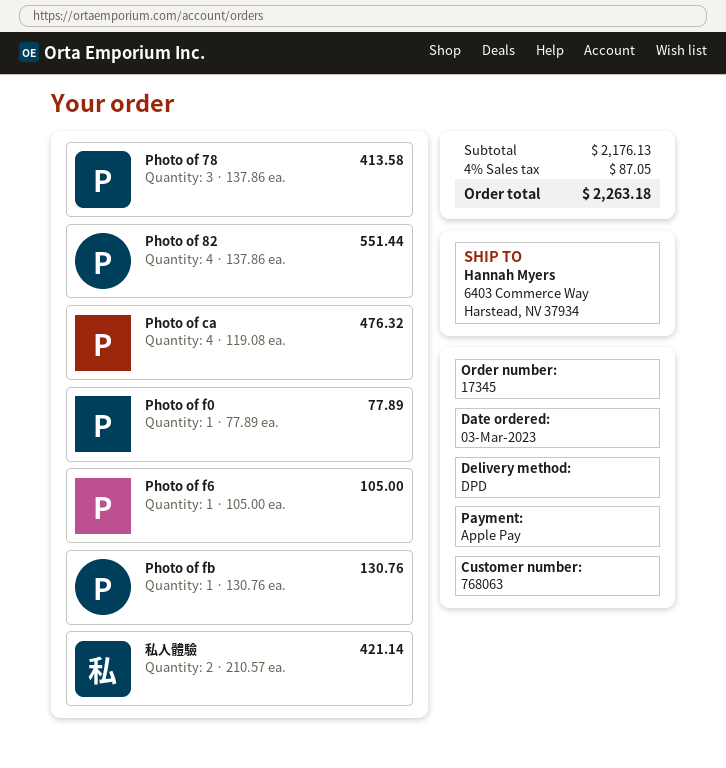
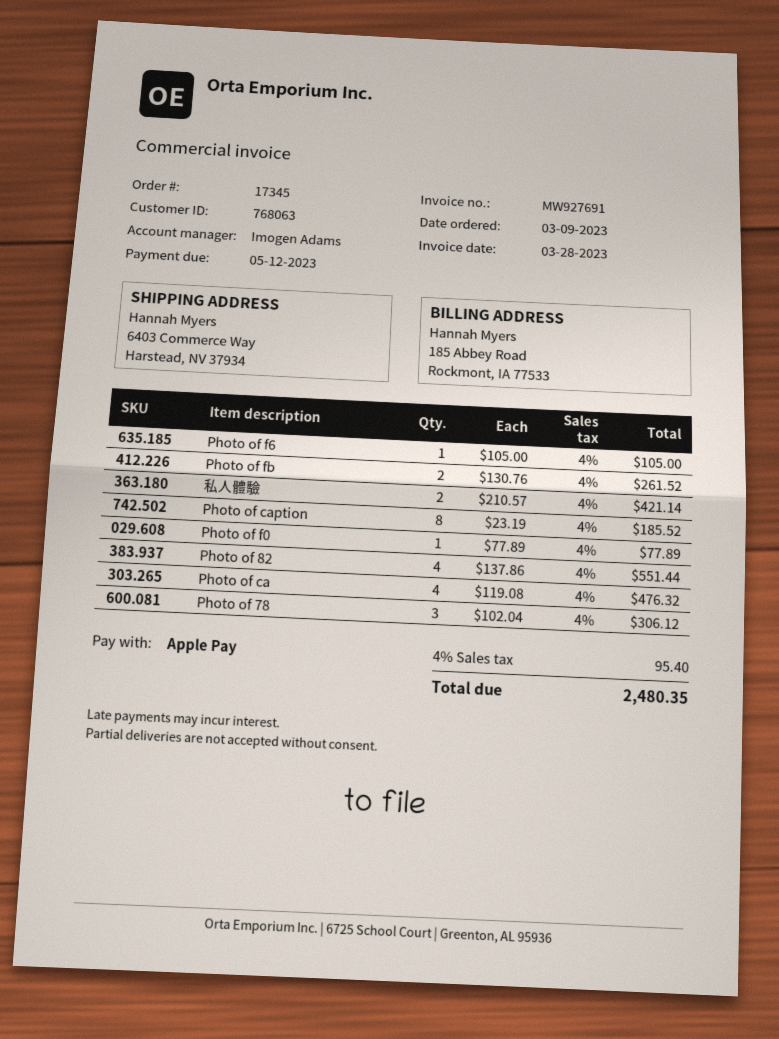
order date: 2023-03-03 -> 2023-03-09
Photo of 78: 3 x 137.86 = 413.58 -> 3 x 102.04 = 306.12
Photo of fb: 1 x 130.76 = 130.76 -> 2 x 130.76 = 261.52
Photo of caption: none -> 8 x 23.19 = 185.52
tax: 4% = 87.05 -> 4% = 95.40
total: 2263.18 -> 2480.35

